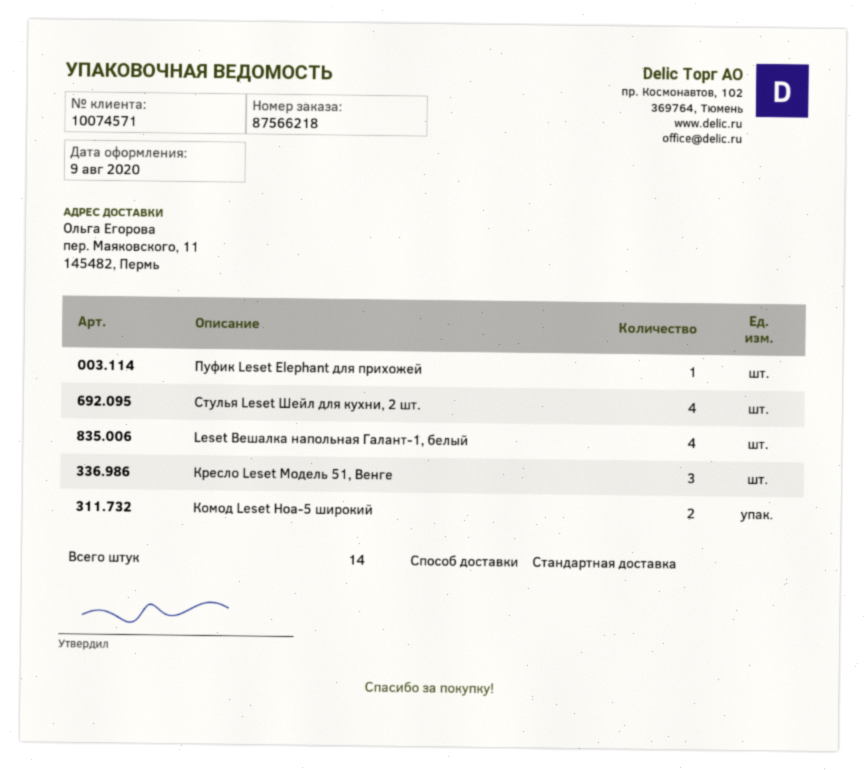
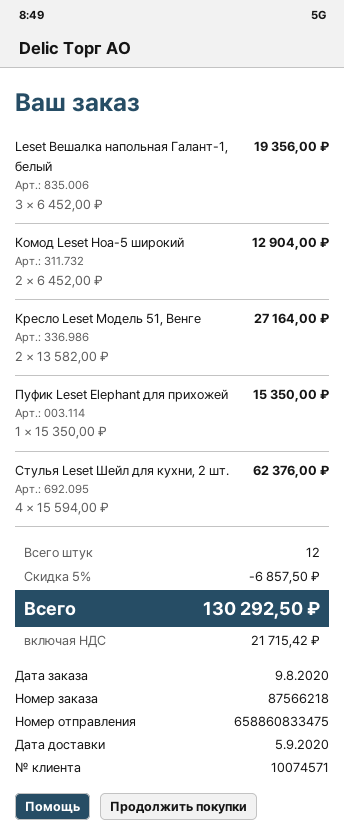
Leset Вешалка напольная Галант-1, белый: 4 -> 3
Кресло Leset Модель 51, Венге: 3 -> 2
total quantity: 14 -> 12

